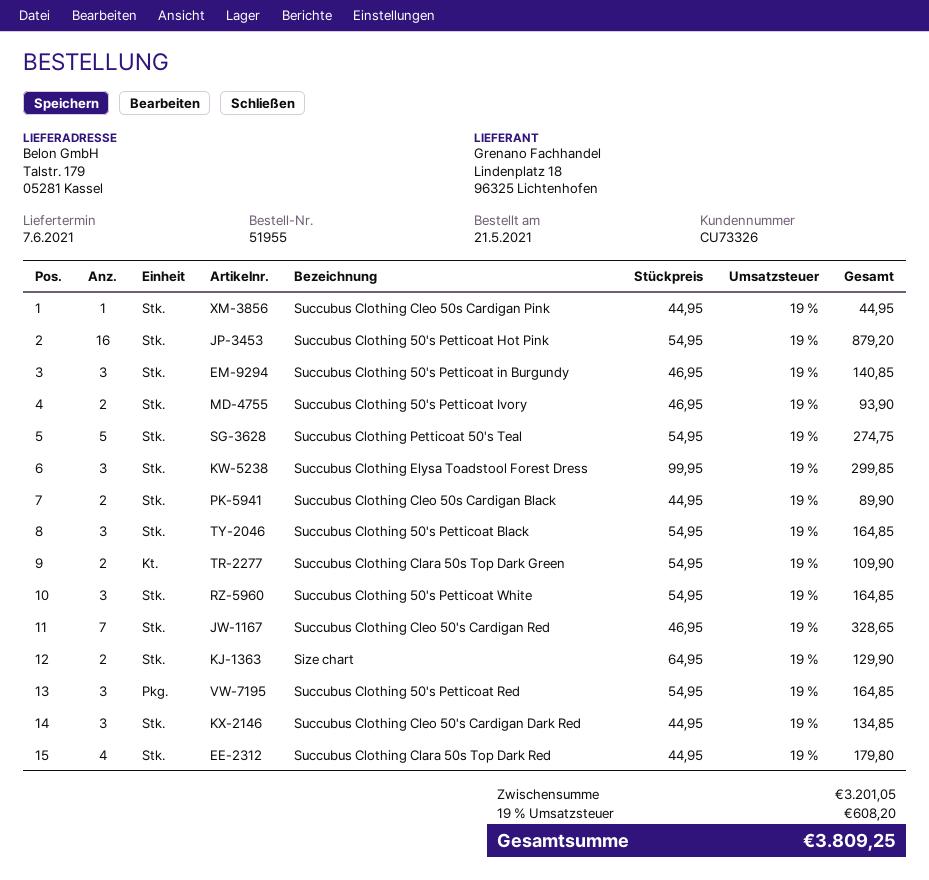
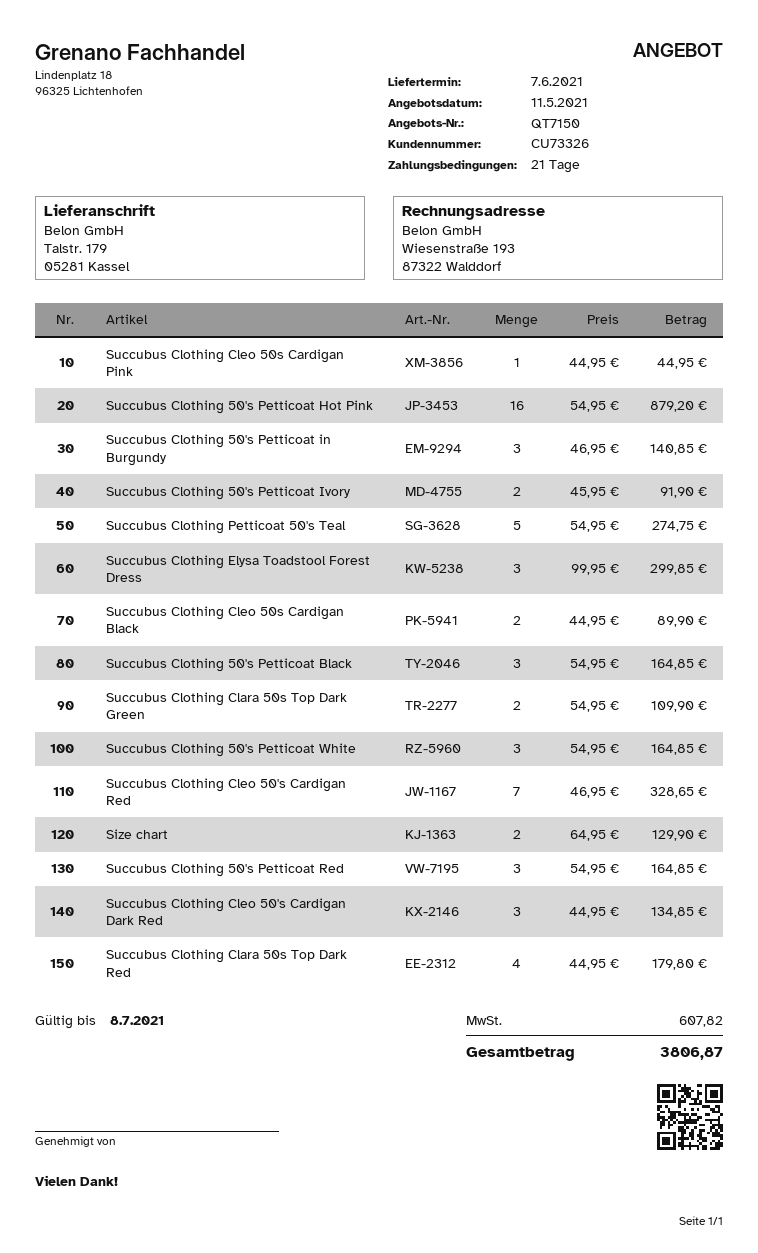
Succubus Clothing 50's Petticoat Ivory: 2 x 46.95 = 93.90 -> 2 x 45.95 = 91.90
tax: 608.20 -> 607.82
total: 3809.25 -> 3806.87

